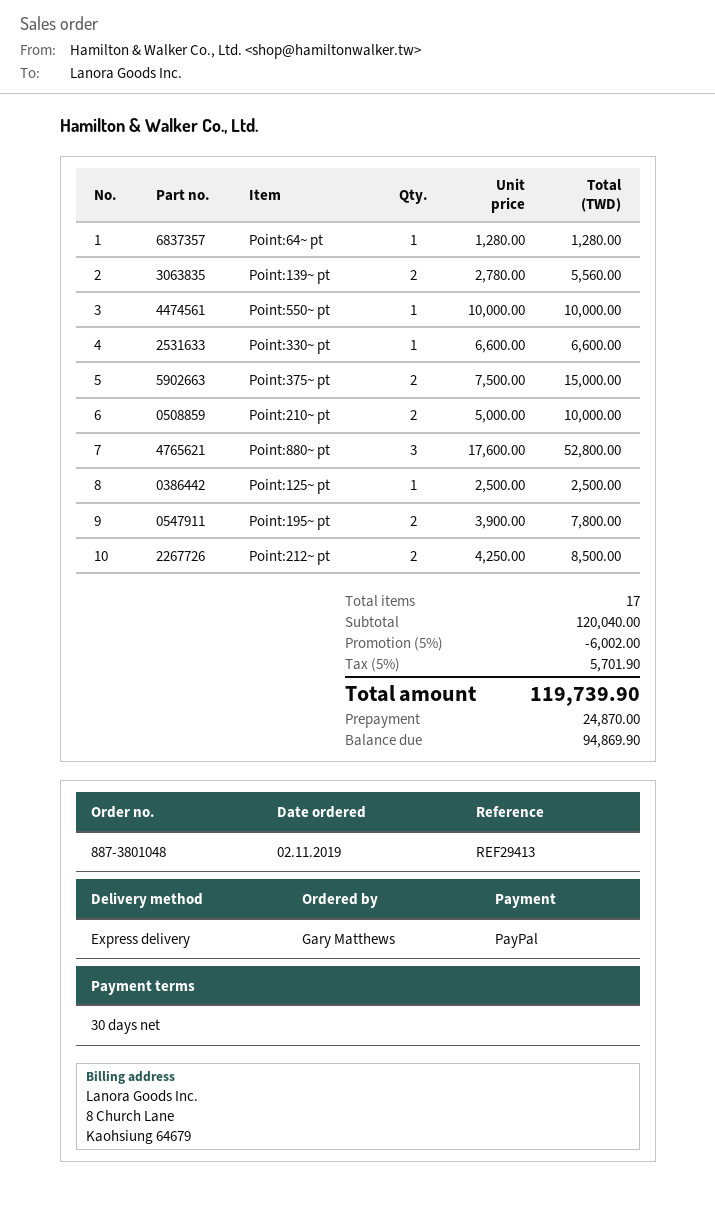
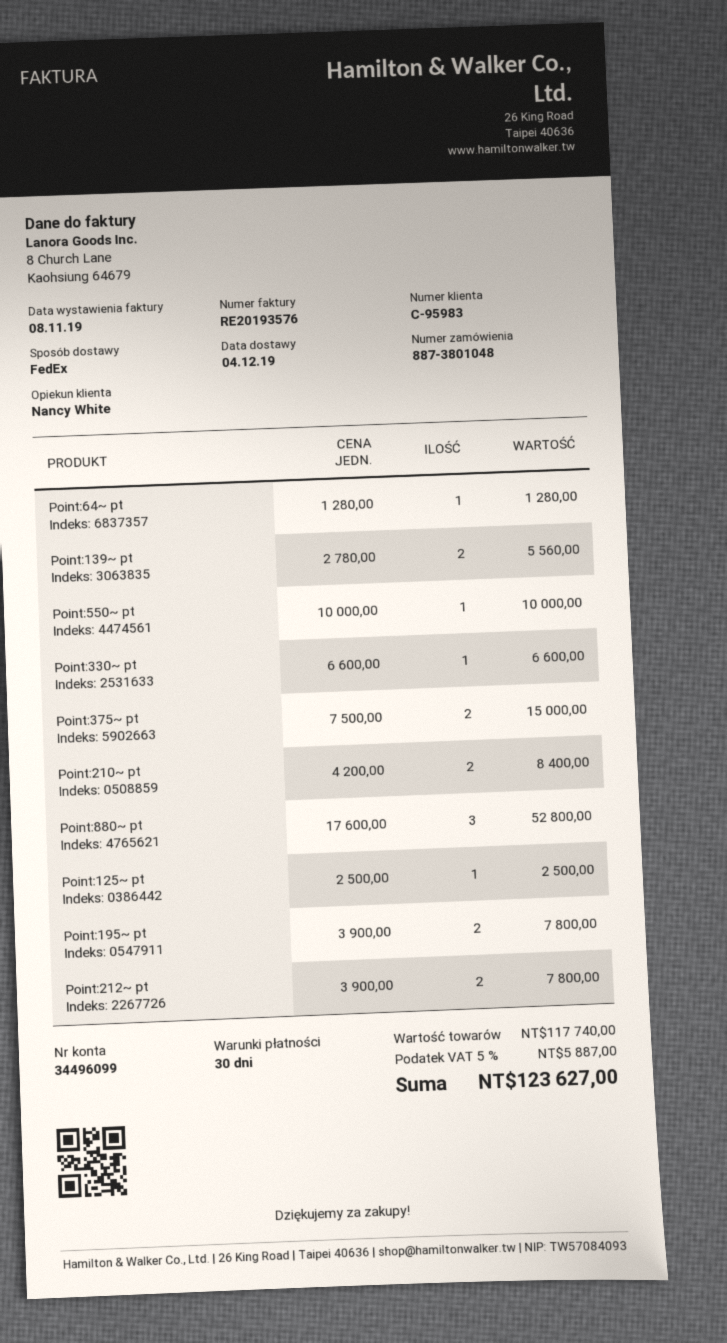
shipping method: express -> FedEx
Point:210~ pt: 2 x 5000.00 = 10000.00 -> 2 x 4200.00 = 8400.00
Point:212~ pt: 2 x 4250.00 = 8500.00 -> 2 x 3900.00 = 7800.00
subtotal: 120040.00 -> 117740.00
discount: 5% = 6002.00 -> none
tax: 5% = 5701.90 -> 5% = 5887.00
total: 119739.90 -> 123627.00

